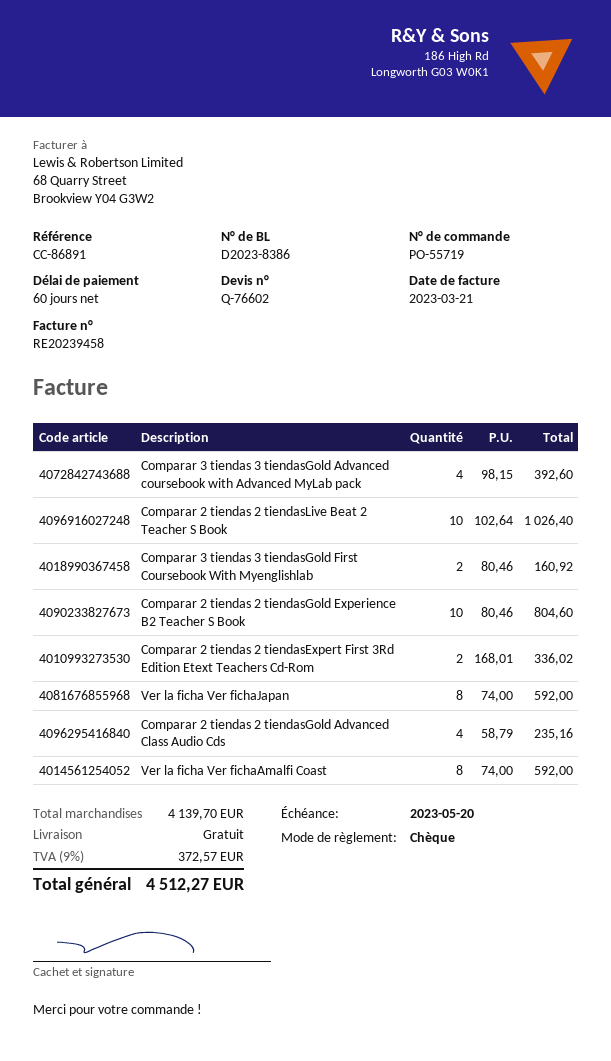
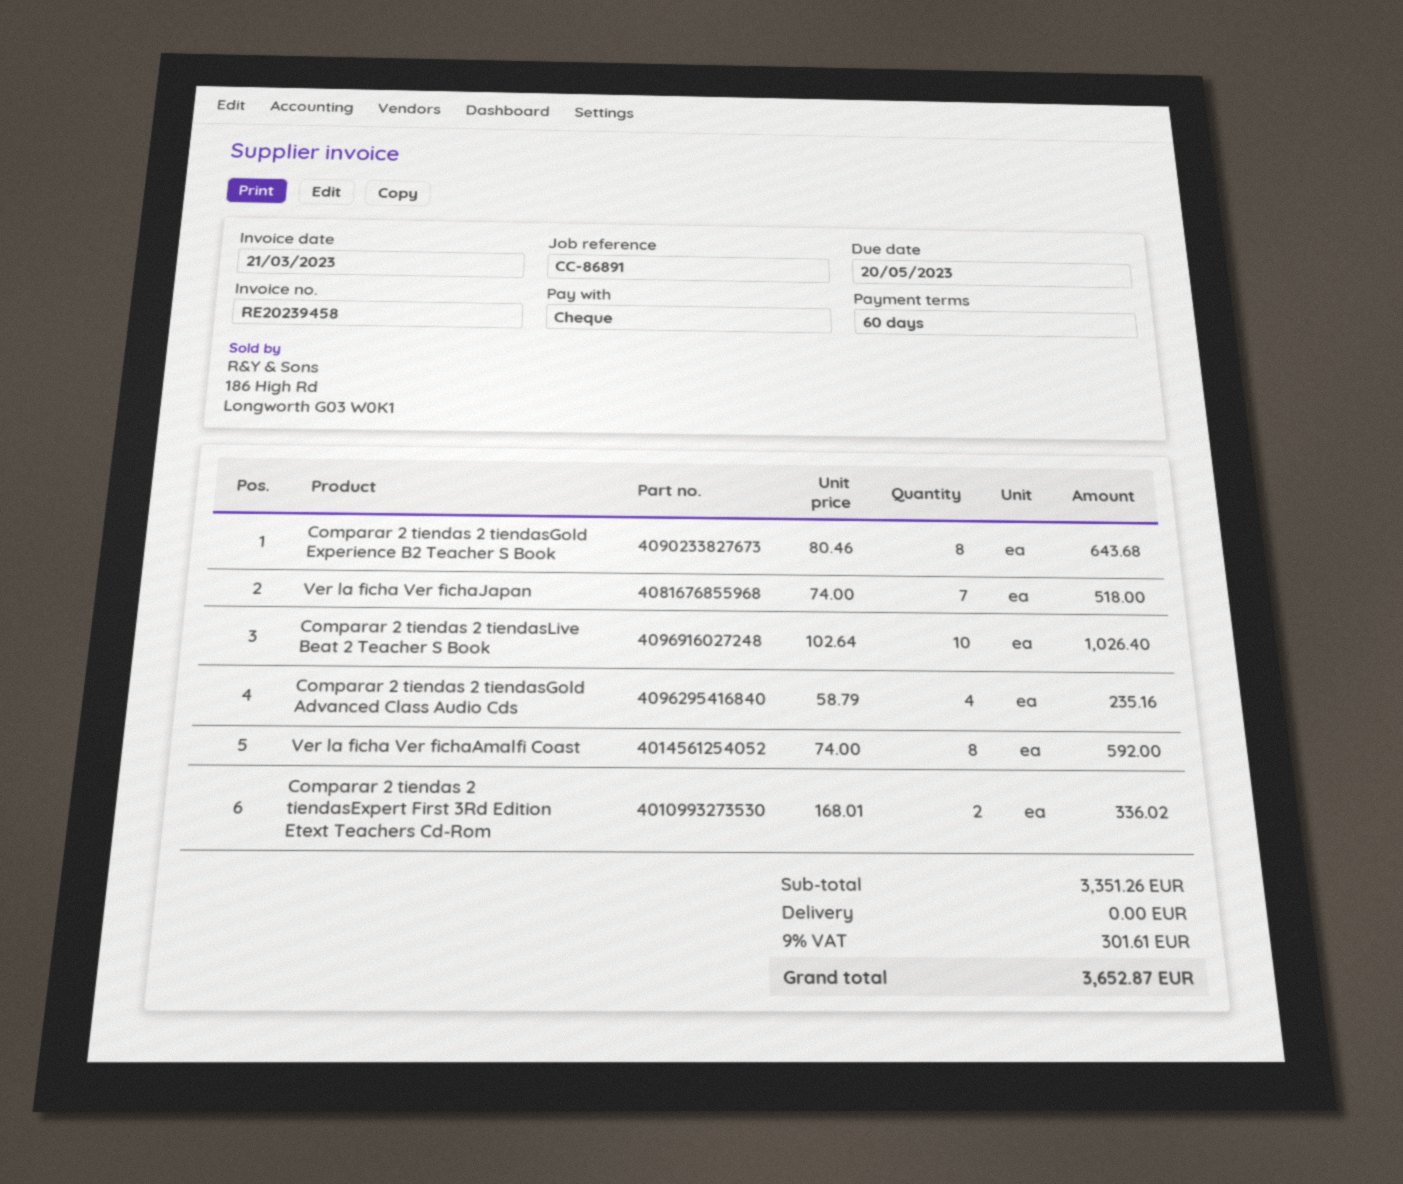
Comparar 3 tiendas 3 tiendasGold Advanced coursebook with Advanced MyLab pack: 4 x 98.15 = 392.60 -> none
Comparar 3 tiendas 3 tiendasGold First Coursebook With Myenglishlab: 2 x 80.46 = 160.92 -> none
Comparar 2 tiendas 2 tiendasGold Experience B2 Teacher S Book: 10 x 80.46 = 804.60 -> 8 x 80.46 = 643.68
Ver la ficha Ver fichaJapan: 8 x 74.00 = 592.00 -> 7 x 74.00 = 518.00
subtotal: 4139.70 -> 3351.26
tax: 9% = 372.57 -> 9% = 301.61
total: 4512.27 -> 3652.87

